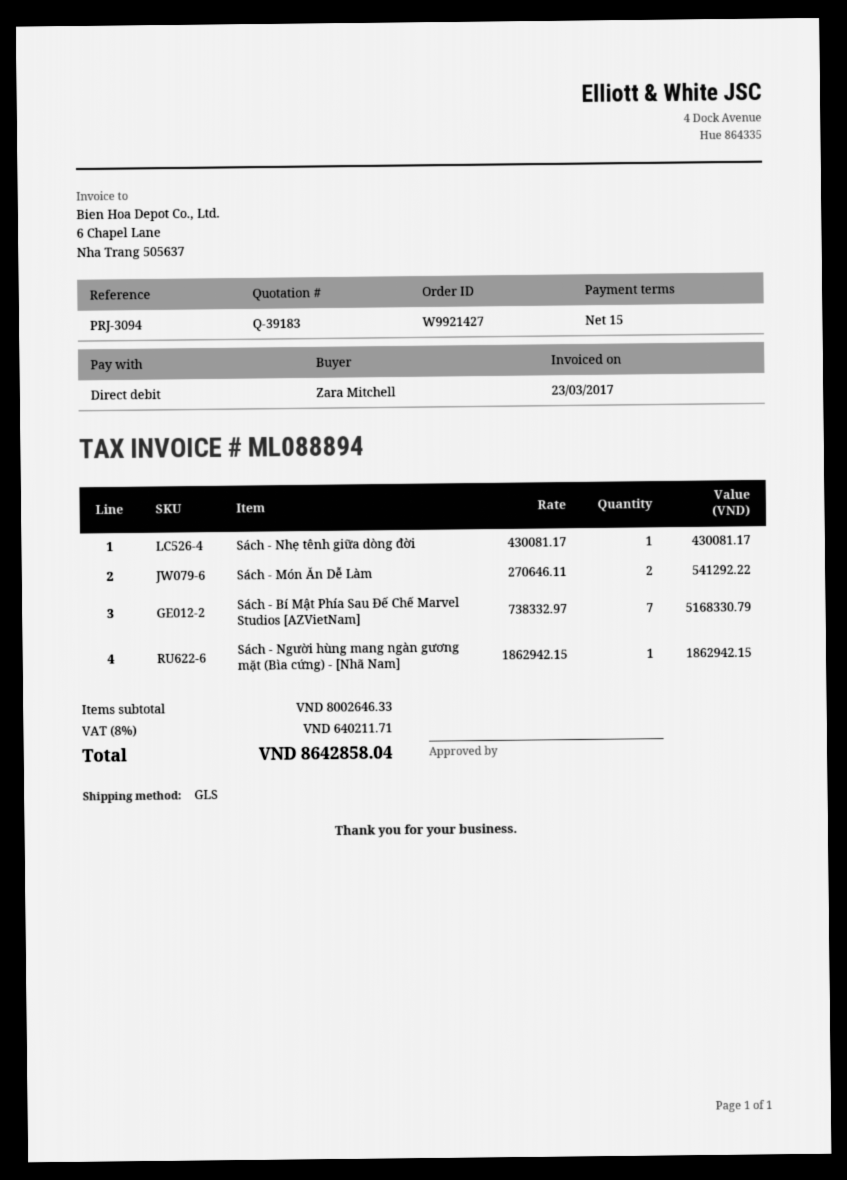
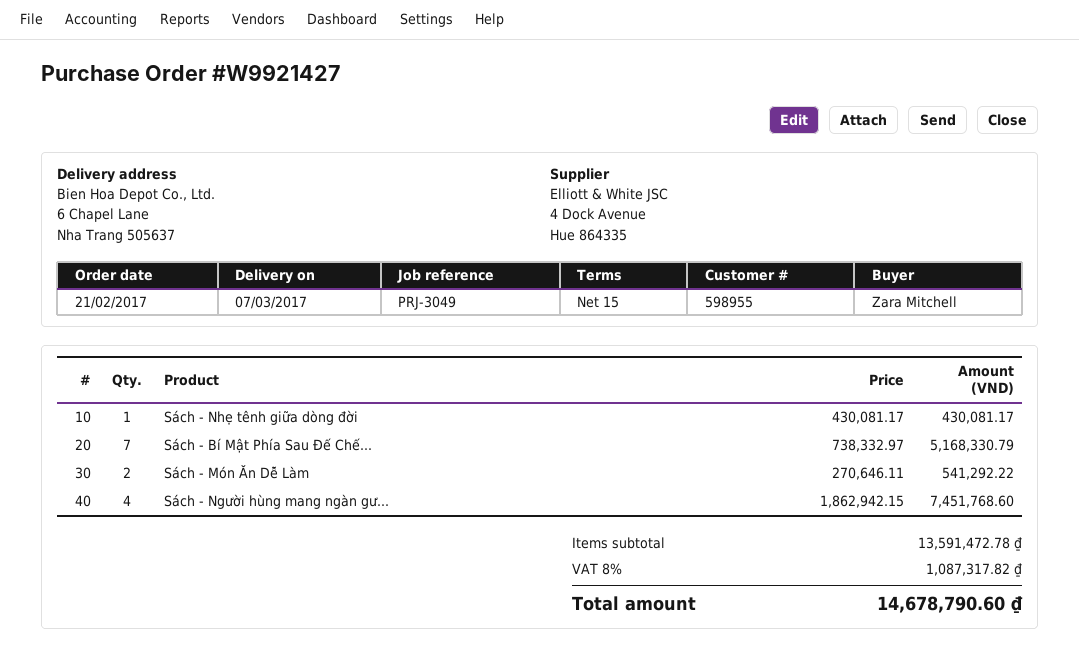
reference: PRJ-3094 -> PRJ-3049
Sách - Người hùng mang ngàn gương mặt (Bìa cứng) - [Nhã Nam]: 1 x 1862942.15 = 1862942.15 -> 4 x 1862942.15 = 7451768.60
subtotal: 8002646.33 -> 13591472.78
tax: 8% = 640211.71 -> 8% = 1087317.82
total: 8642858.04 -> 14678790.60

